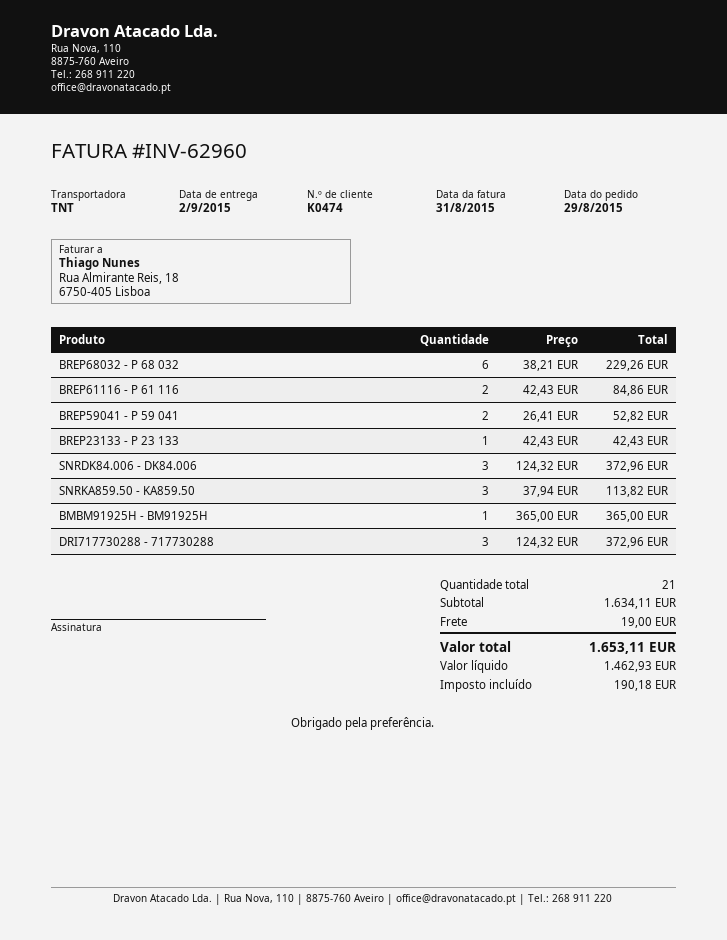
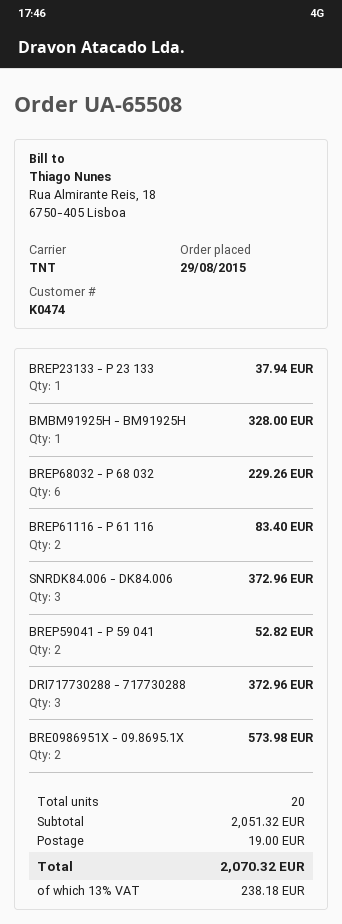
BREP61116 - P 61 116: 2 for 84.86 -> 2 for 83.40
BREP23133 - P 23 133: 1 for 42.43 -> 1 for 37.94
SNRKA859.50 - KA859.50: 3 for 113.82 -> none
BMBM91925H - BM91925H: 1 for 365.00 -> 1 for 328.00
BRE0986951X - 09.8695.1X: none -> 2 for 573.98
total quantity: 21 -> 20
subtotal: 1634.11 -> 2051.32
tax: 190.18 -> 238.18
total: 1653.11 -> 2070.32

